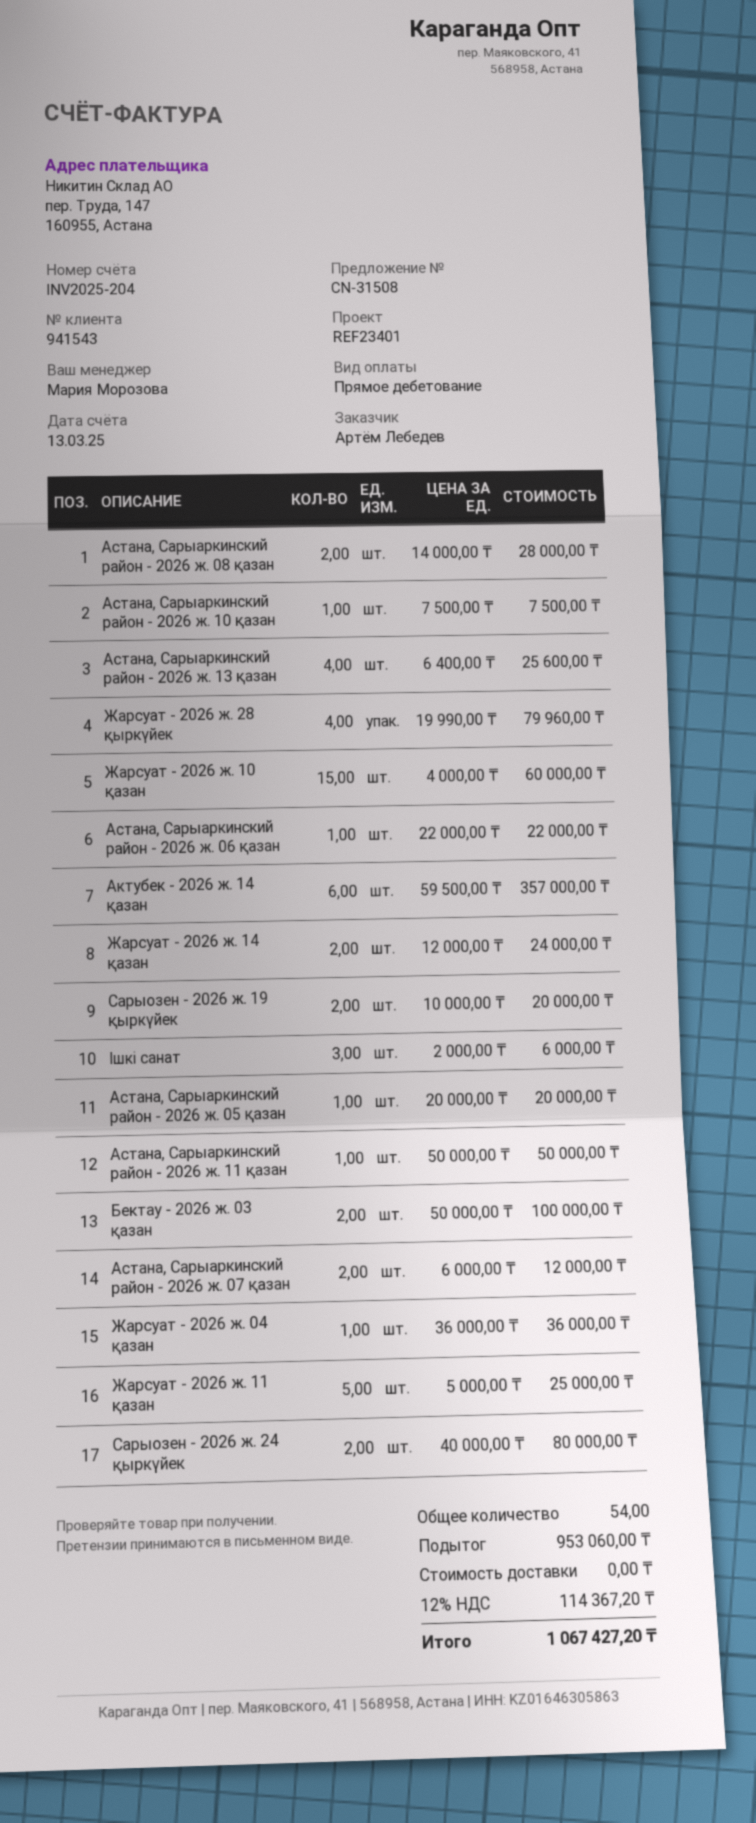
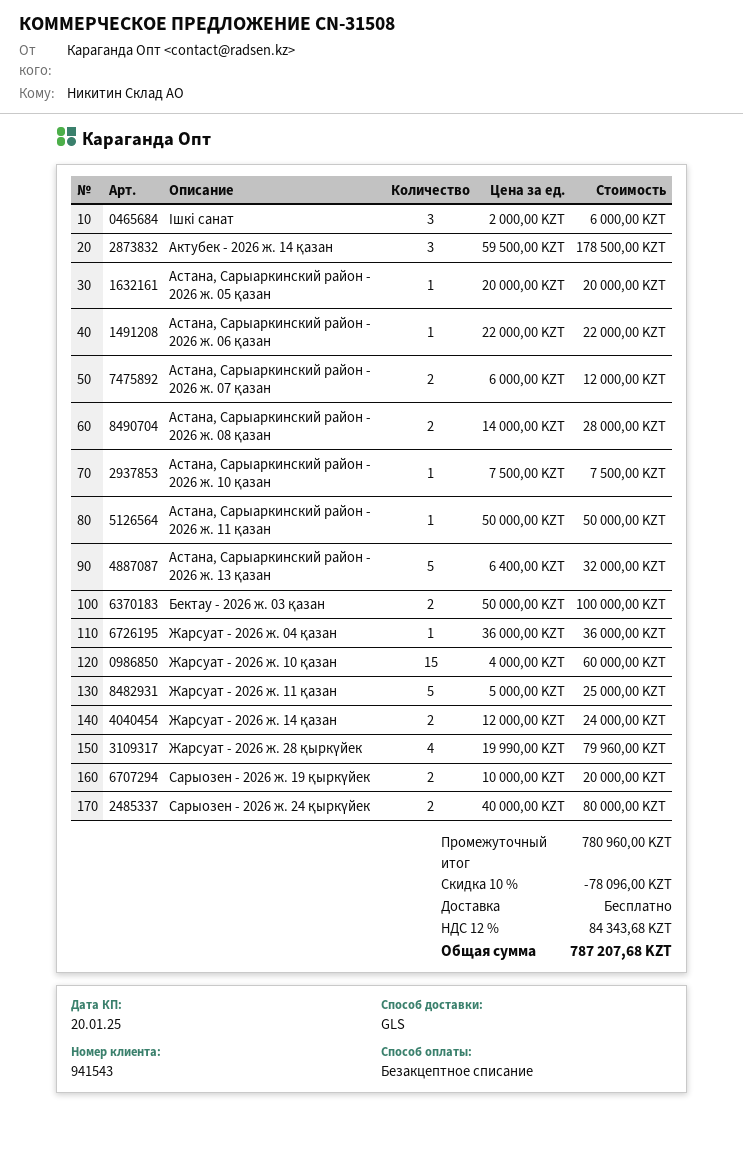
Астана, Сарыаркинский район - 2026 ж. 13 қазан: 4 x 6400.00 = 25600.00 -> 5 x 6400.00 = 32000.00
Актубек - 2026 ж. 14 қазан: 6 x 59500.00 = 357000.00 -> 3 x 59500.00 = 178500.00
subtotal: 953060.00 -> 780960.00
discount: none -> 10% = 78096.00
tax: 12% = 114367.20 -> 12% = 84343.68
total: 1067427.20 -> 787207.68

